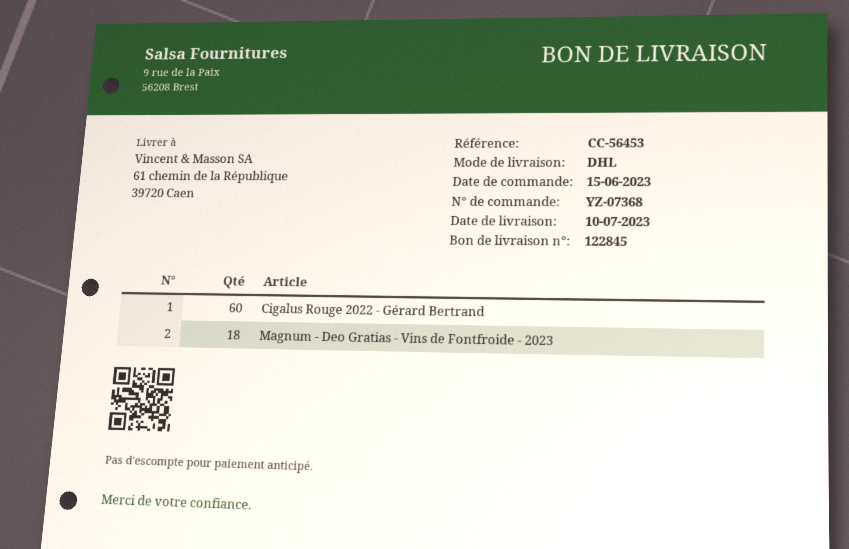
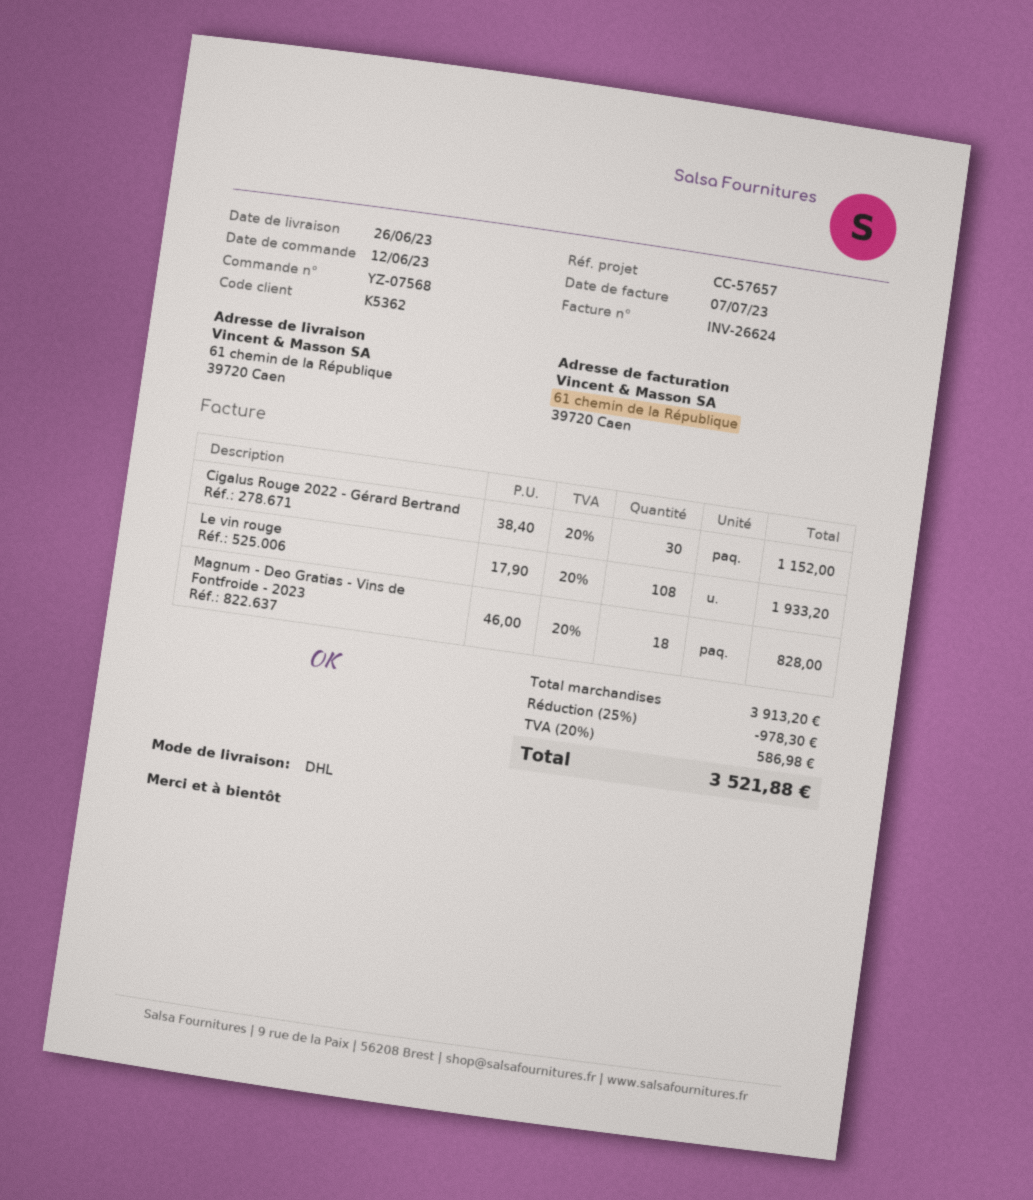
order number: YZ-07368 -> YZ-07568
order date: 2023-06-15 -> 2023-06-12
delivery date: 2023-07-10 -> 2023-06-26
reference: CC-56453 -> CC-57657
Cigalus Rouge 2022 - Gérard Bertrand: 60 -> 30
Le vin rouge: none -> 108

